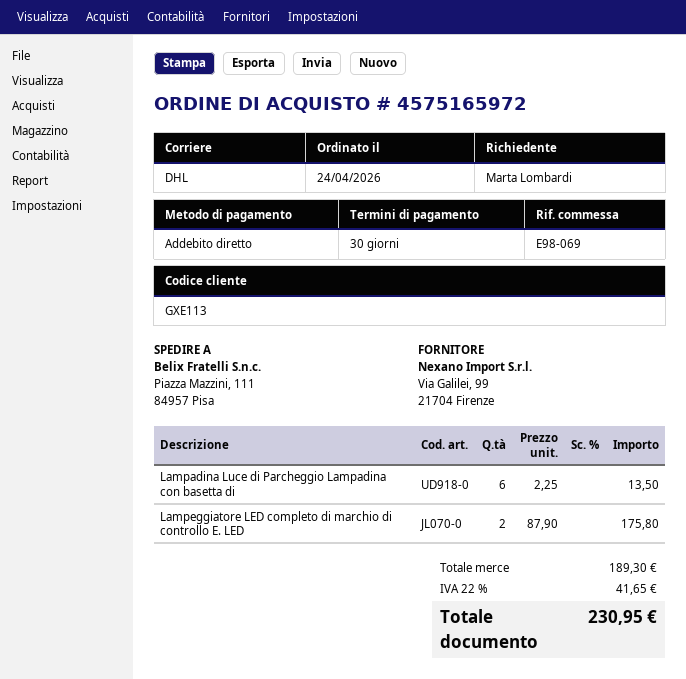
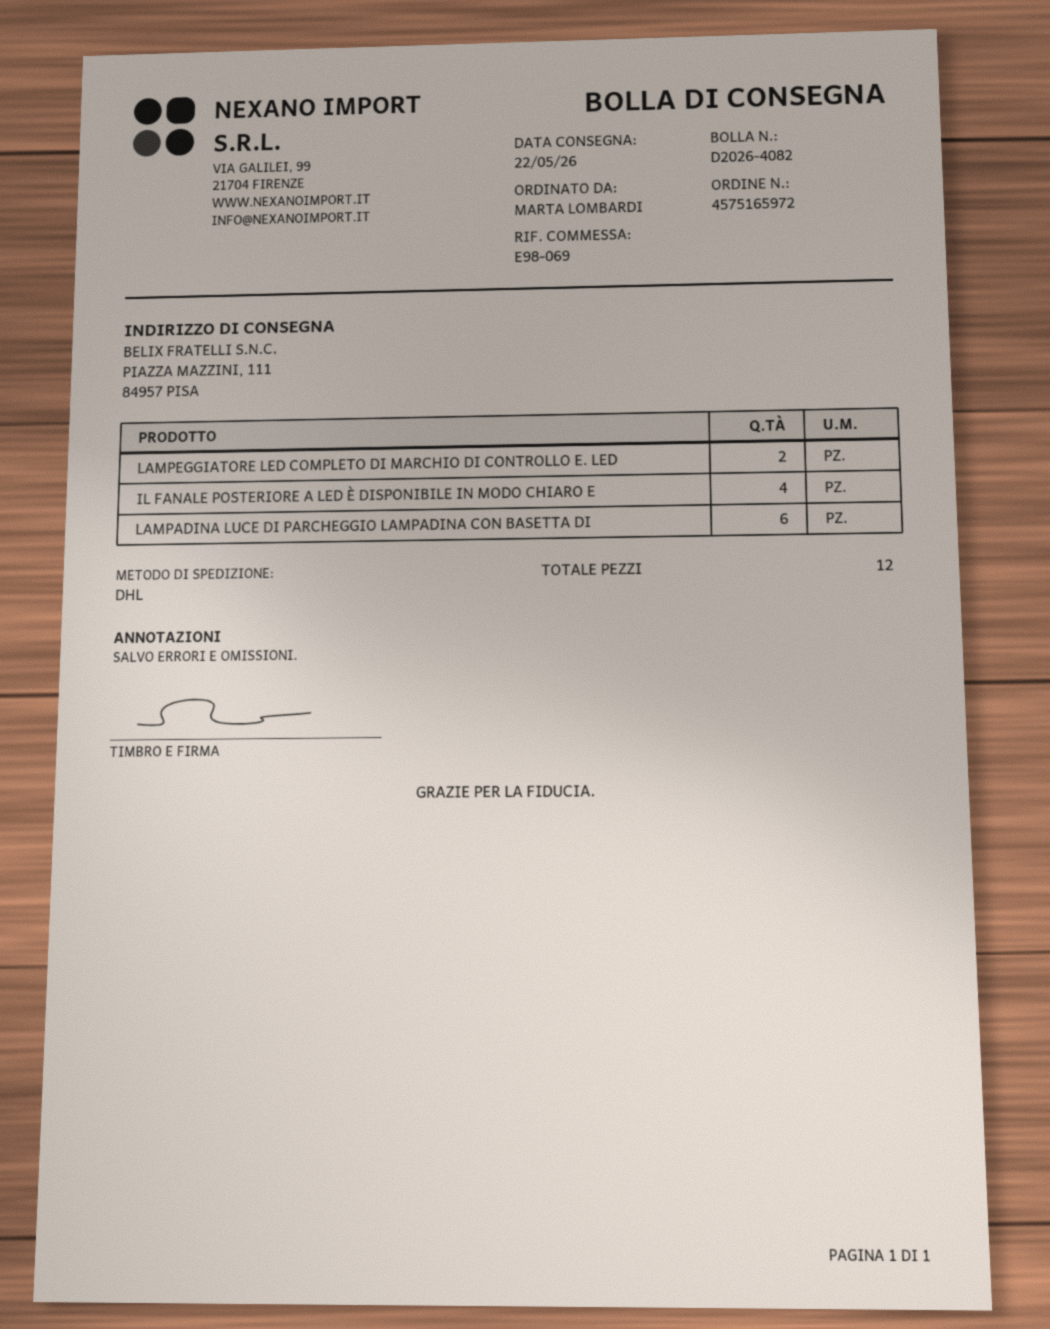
IL FANALE POSTERIORE A LED È DISPONIBILE IN MODO CHIARO E: none -> 4

